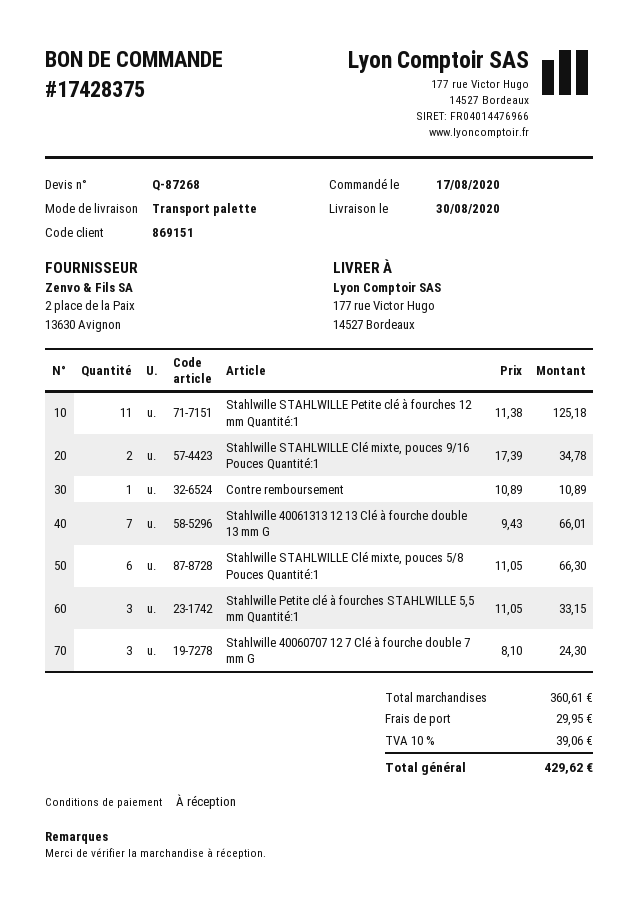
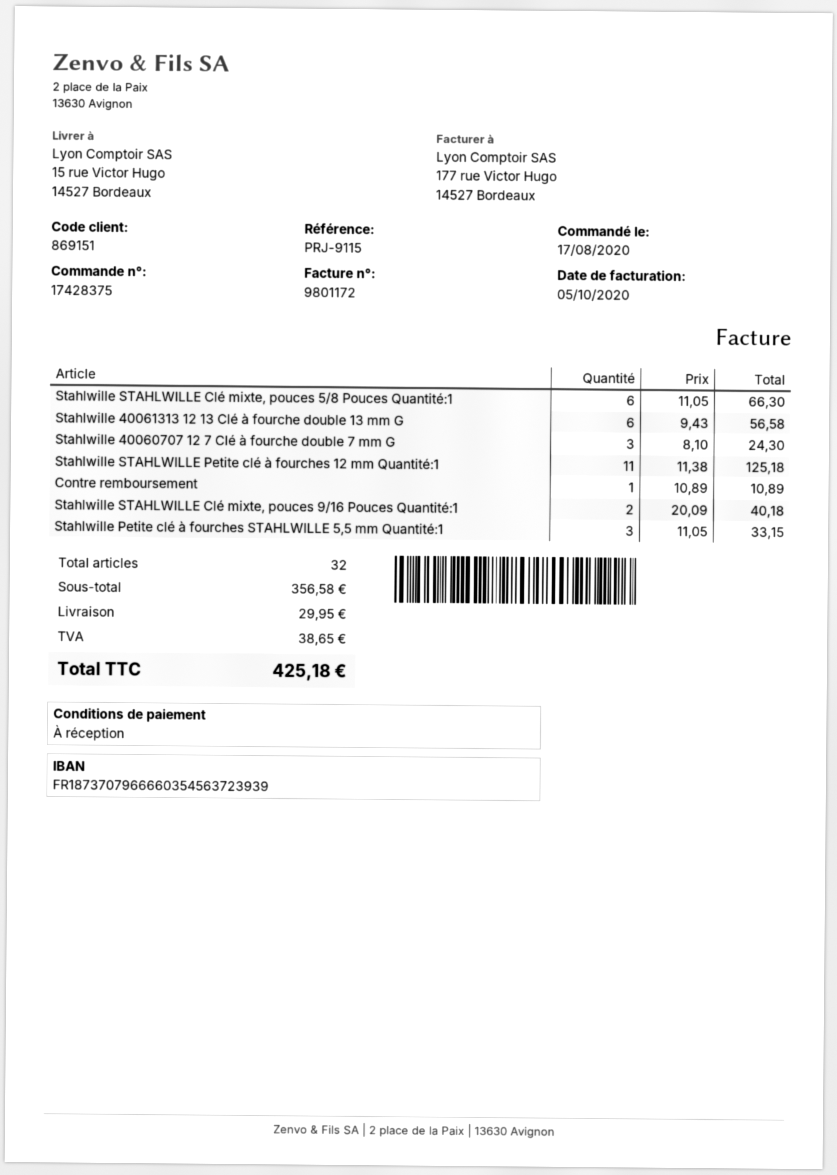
ship to: 177 rue Victor Hugo, 14527 Bordeaux -> 15 rue Victor Hugo, 14527 Bordeaux
Stahlwille STAHLWILLE Clé mixte, pouces 9/16 Pouces Quantité:1: 2 x 17.39 = 34.78 -> 2 x 20.09 = 40.18
Stahlwille 40061313 12 13 Clé à fourche double 13 mm G: 7 x 9.43 = 66.01 -> 6 x 9.43 = 56.58
subtotal: 360.61 -> 356.58
tax: 39.06 -> 38.65
total: 429.62 -> 425.18

